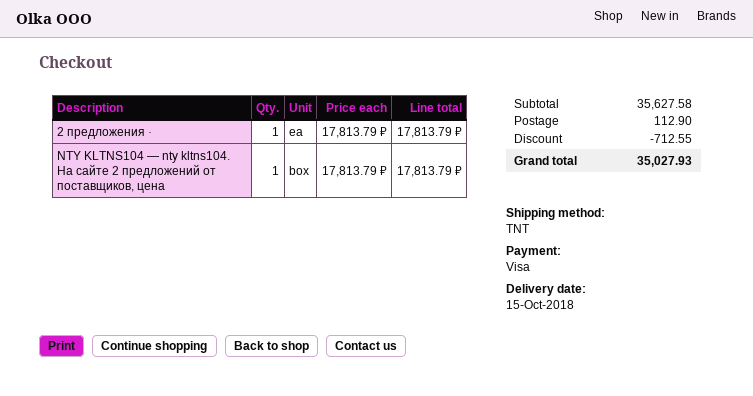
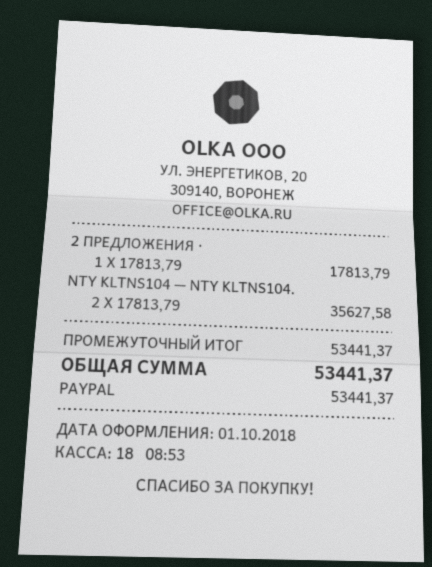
payment method: Visa -> PayPal
NTY KLTNS104 — nty kltns104. На сайте 2 предложений от поставщиков, цена: 1 x 17813.79 = 17813.79 -> 2 x 17813.79 = 35627.58
subtotal: 35627.58 -> 53441.37
discount: 712.55 -> none
shipping: 112.90 -> none
total: 35027.93 -> 53441.37

